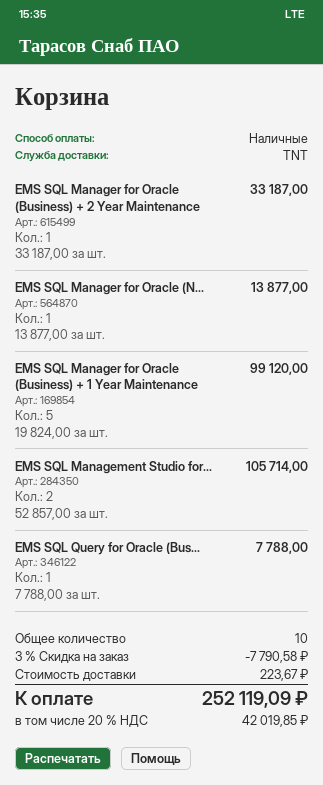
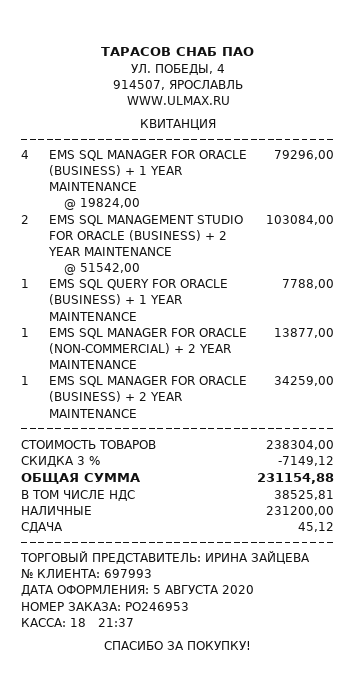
EMS SQL Manager for Oracle (Business) + 2 Year Maintenance: 1 x 33187.00 = 33187.00 -> 1 x 34259.00 = 34259.00
EMS SQL Manager for Oracle (Business) + 1 Year Maintenance: 5 x 19824.00 = 99120.00 -> 4 x 19824.00 = 79296.00
EMS SQL Management Studio for...: 2 x 52857.00 = 105714.00 -> 2 x 51542.00 = 103084.00
discount: 3% = 7790.58 -> 3% = 7149.12
shipping: 223.67 -> none
tax: 42019.85 -> 38525.81
total: 252119.09 -> 231154.88

